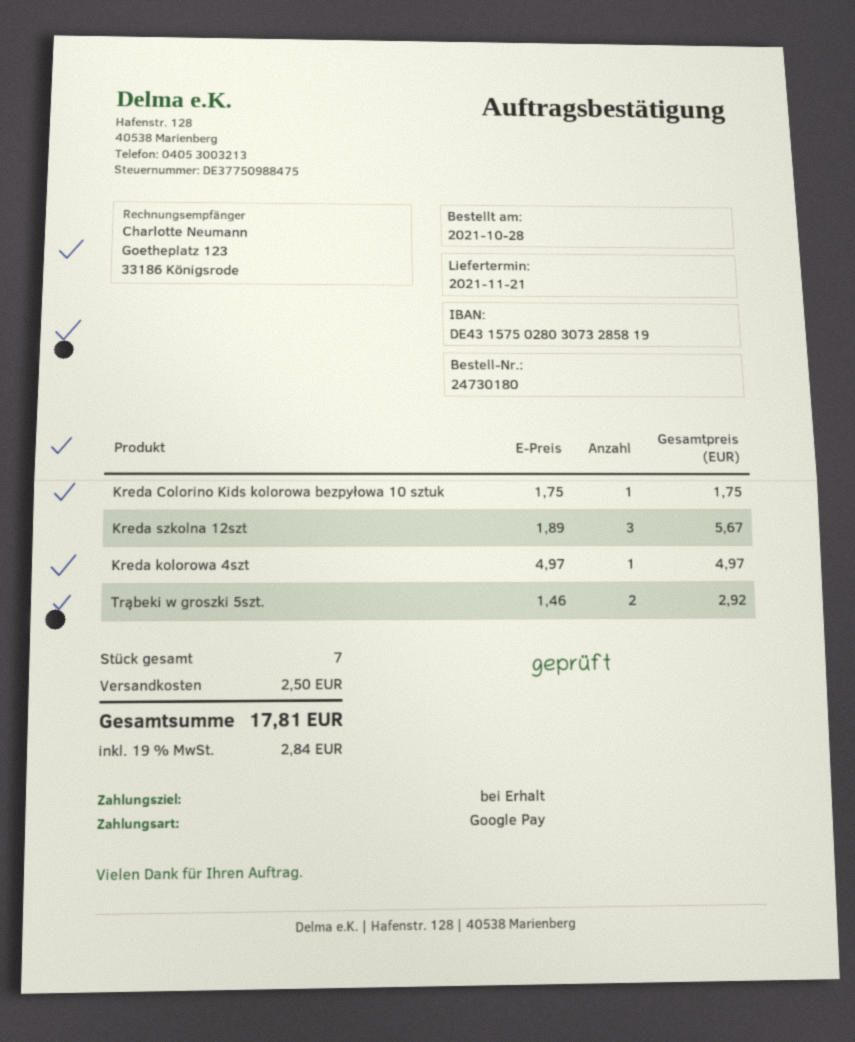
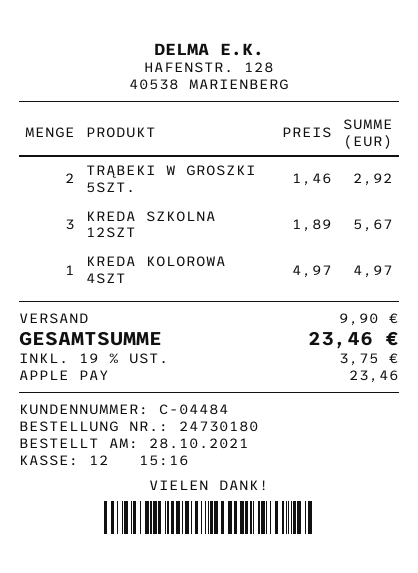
payment method: Google Pay -> Apple Pay
Kreda Colorino Kids kolorowa bezpyłowa 10 sztuk: 1 x 1.75 = 1.75 -> none
shipping: 2.50 -> 9.90
tax: 19% = 2.84 -> 19% = 3.75
total: 17.81 -> 23.46

